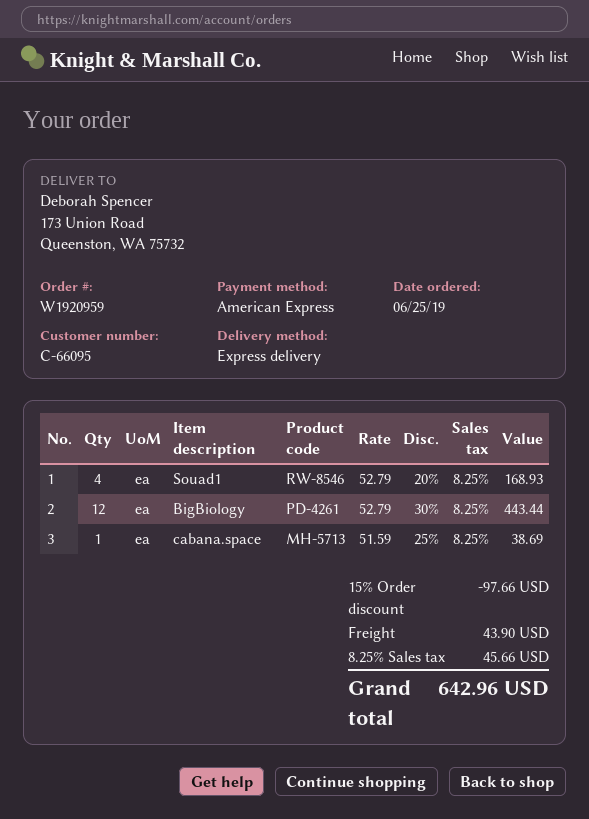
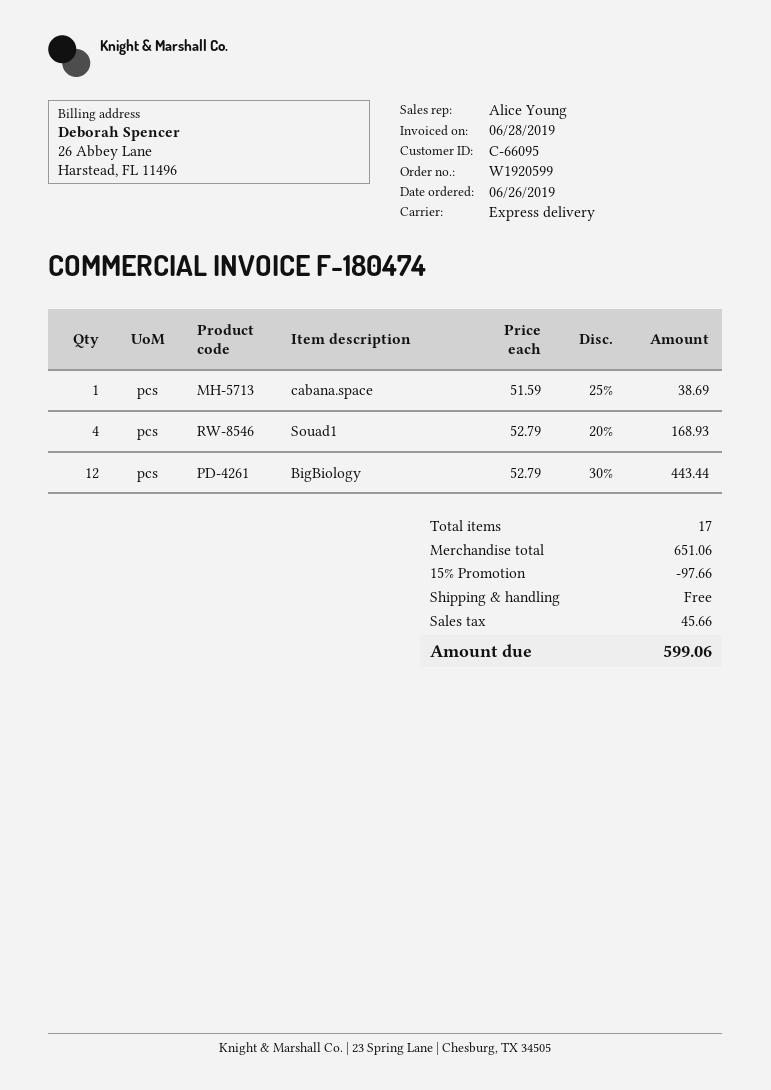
order number: W1920959 -> W1920599
order date: 2019-06-25 -> 2019-06-26
shipping: 43.90 -> 0.00
total: 642.96 -> 599.06

